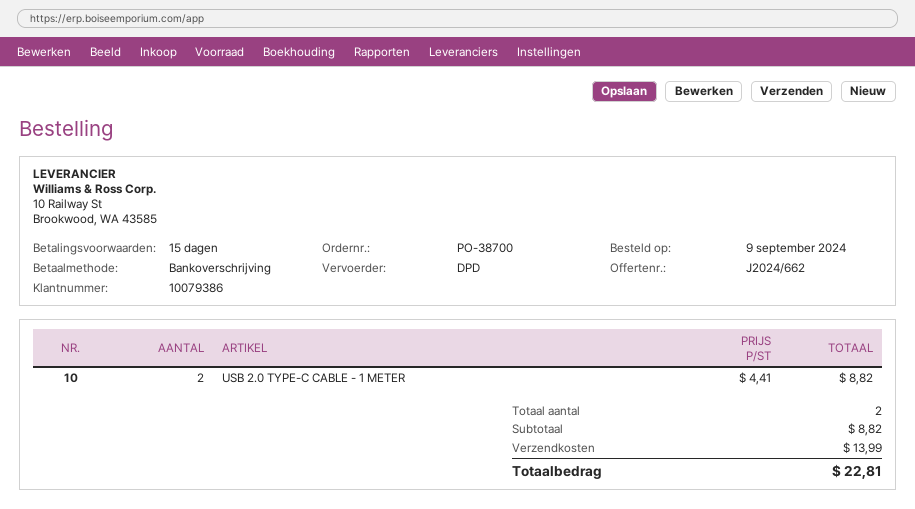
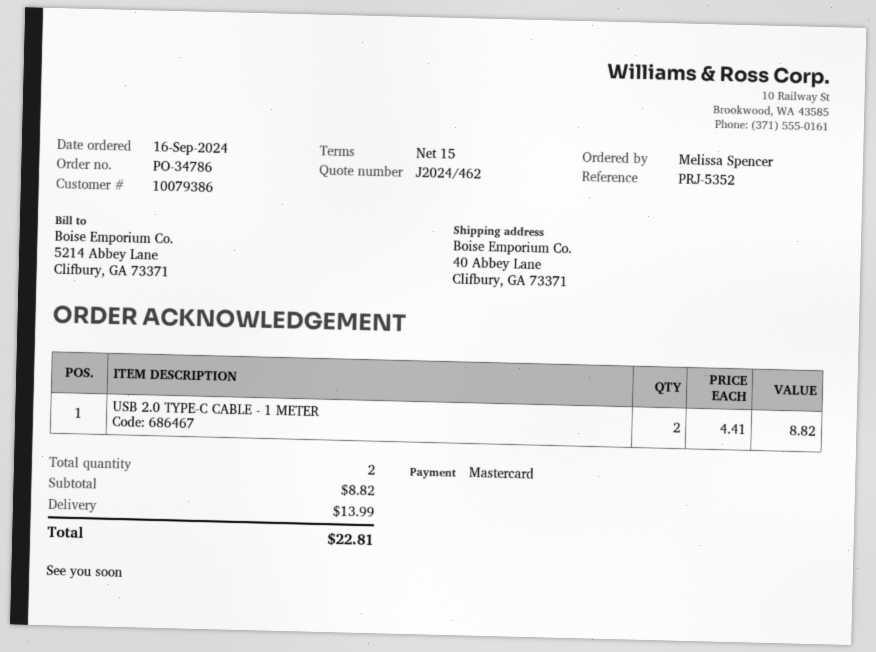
quote number: J2024/662 -> J2024/462
order number: PO-38700 -> PO-34786
order date: 2024-09-09 -> 2024-09-16
payment method: bank transfer -> Mastercard

